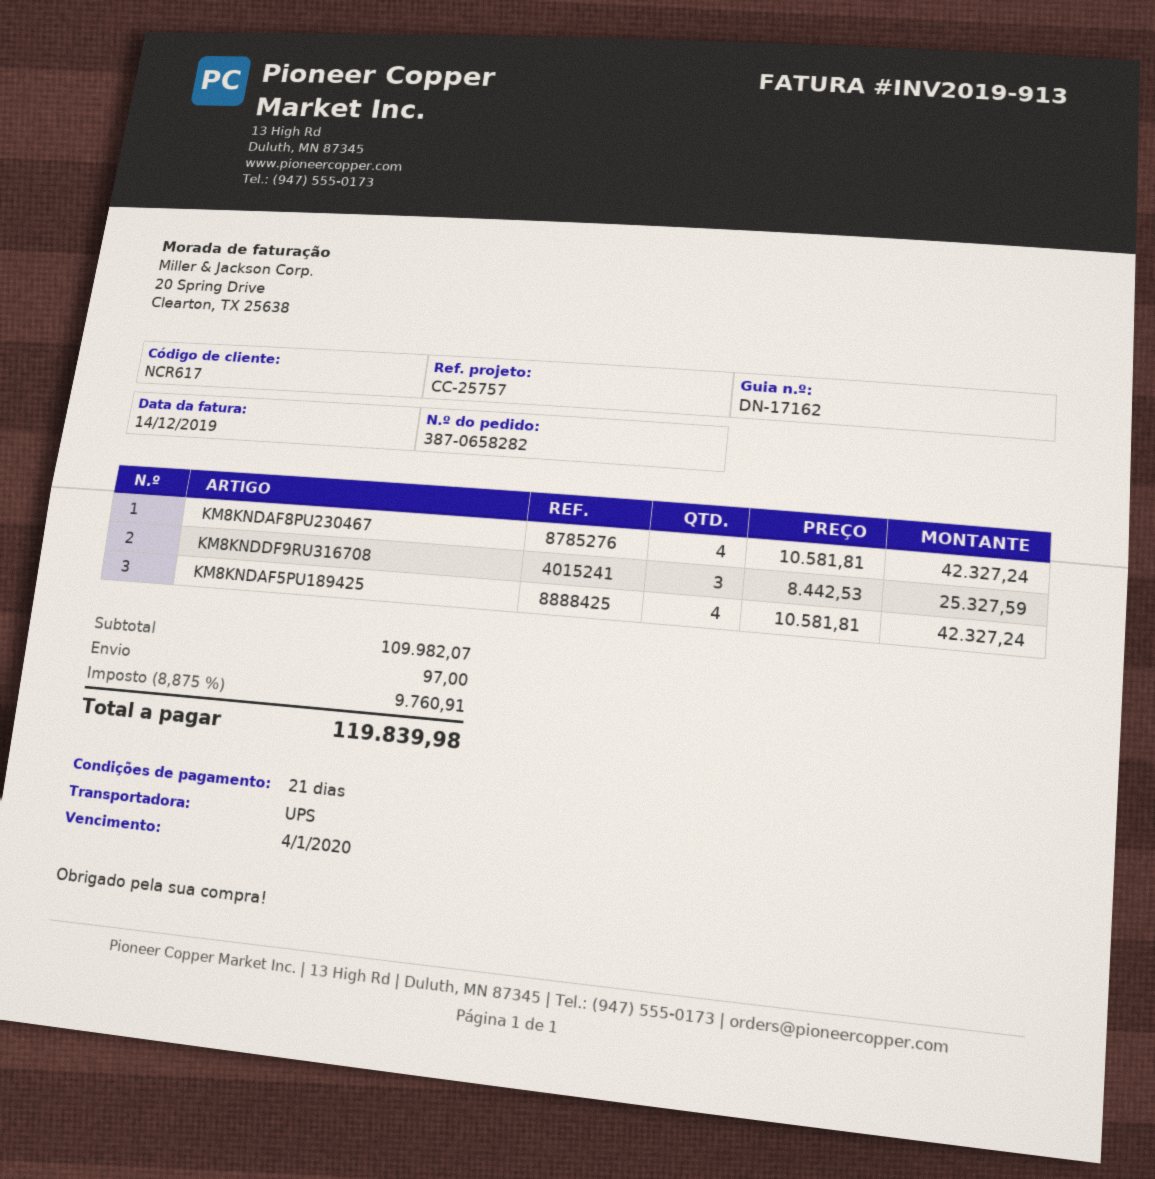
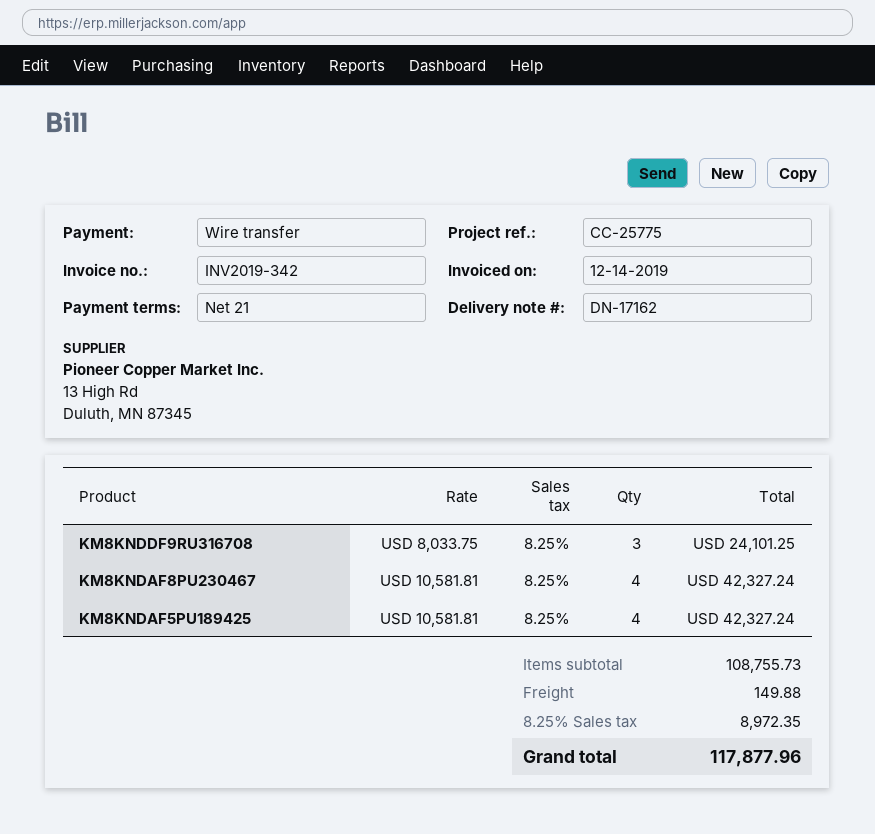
invoice number: INV2019-913 -> INV2019-342
reference: CC-25757 -> CC-25775
KM8KNDDF9RU316708: 3 x 8442.53 = 25327.59 -> 3 x 8033.75 = 24101.25
subtotal: 109982.07 -> 108755.73
shipping: 97.00 -> 149.88
tax: 8.875% = 9760.91 -> 8.25% = 8972.35
total: 119839.98 -> 117877.96

